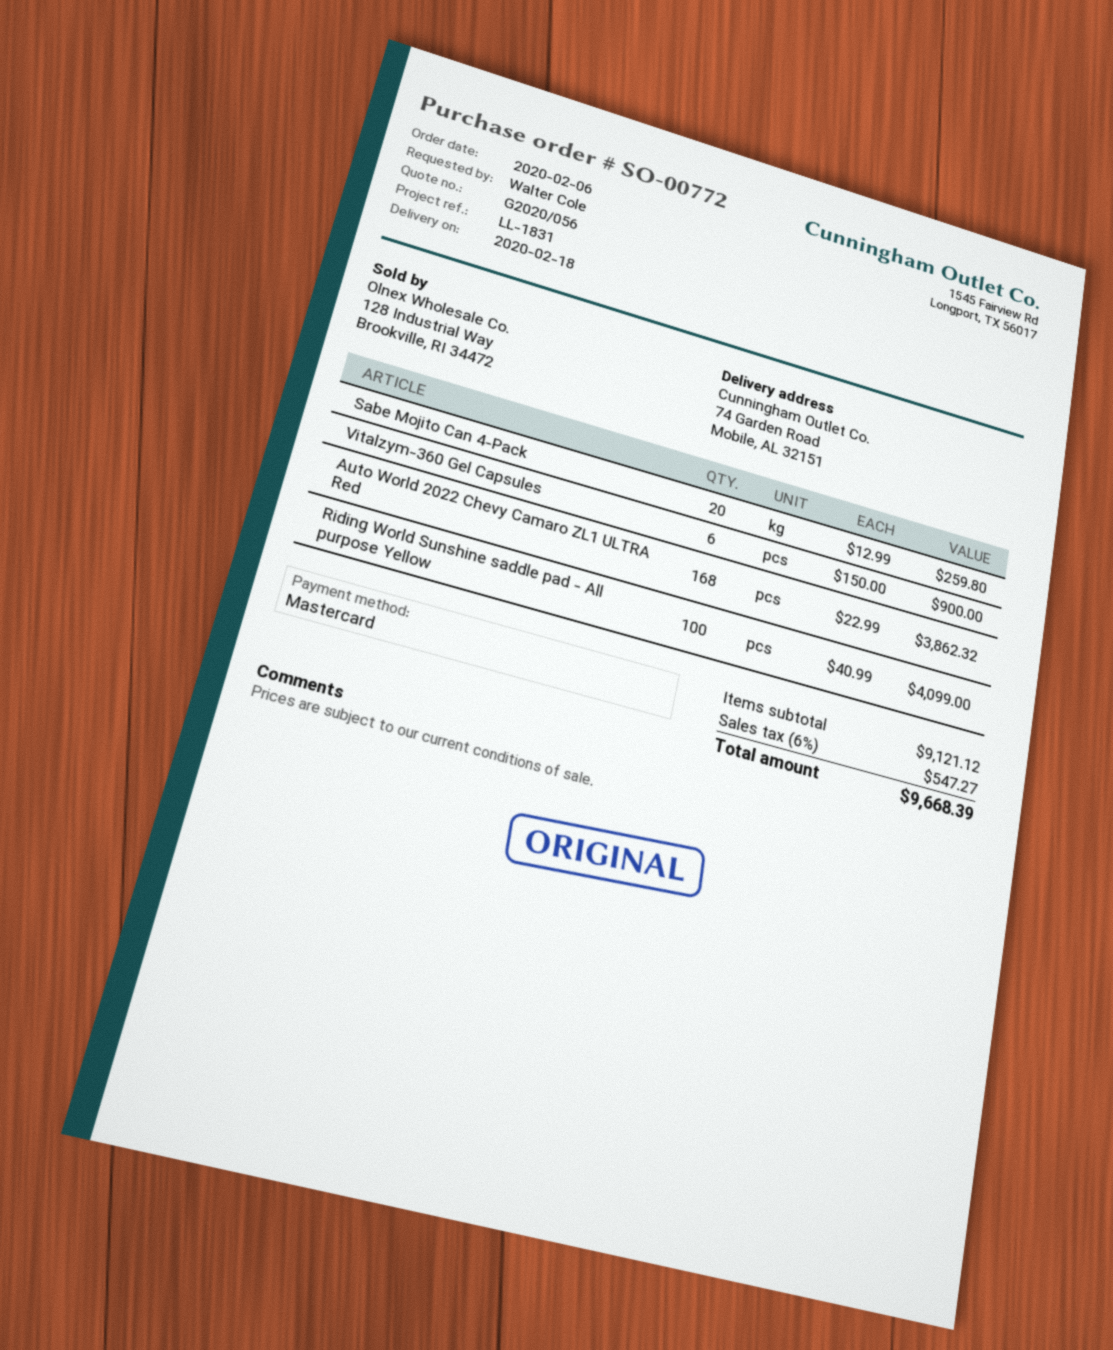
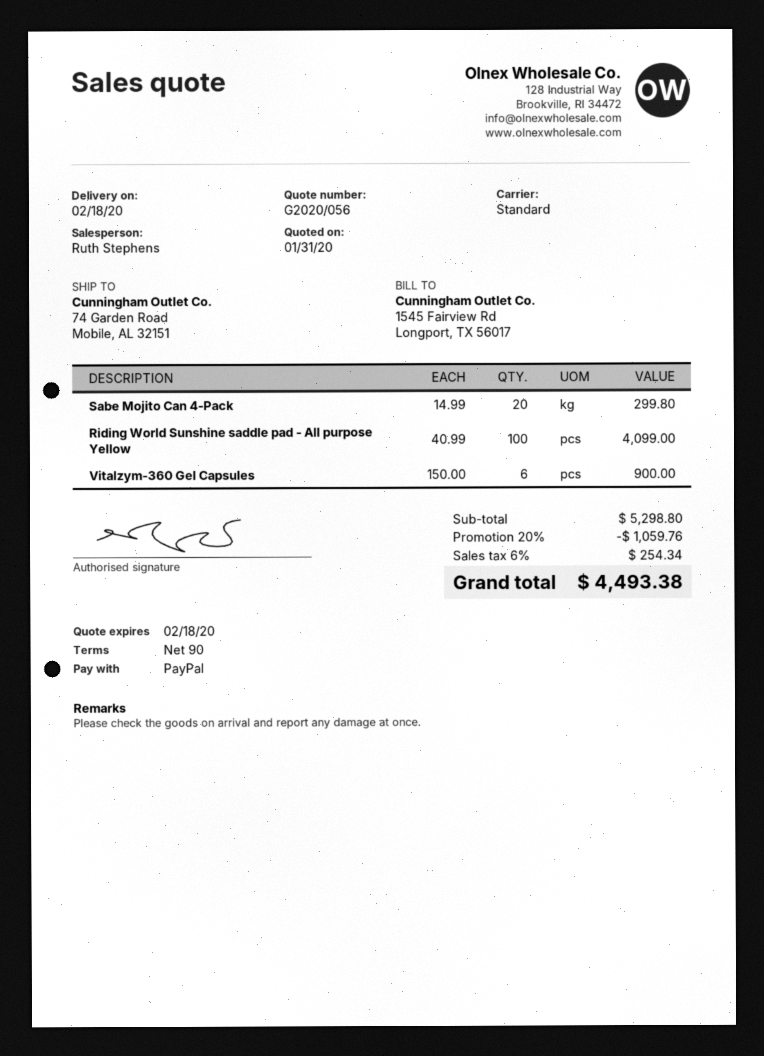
payment method: Mastercard -> PayPal
Sabe Mojito Can 4-Pack: 20 x 12.99 = 259.80 -> 20 x 14.99 = 299.80
Auto World 2022 Chevy Camaro ZL1 ULTRA Red: 168 x 22.99 = 3862.32 -> none
subtotal: 9121.12 -> 5298.80
discount: none -> 20% = 1059.76
tax: 6% = 547.27 -> 6% = 254.34
total: 9668.39 -> 4493.38

